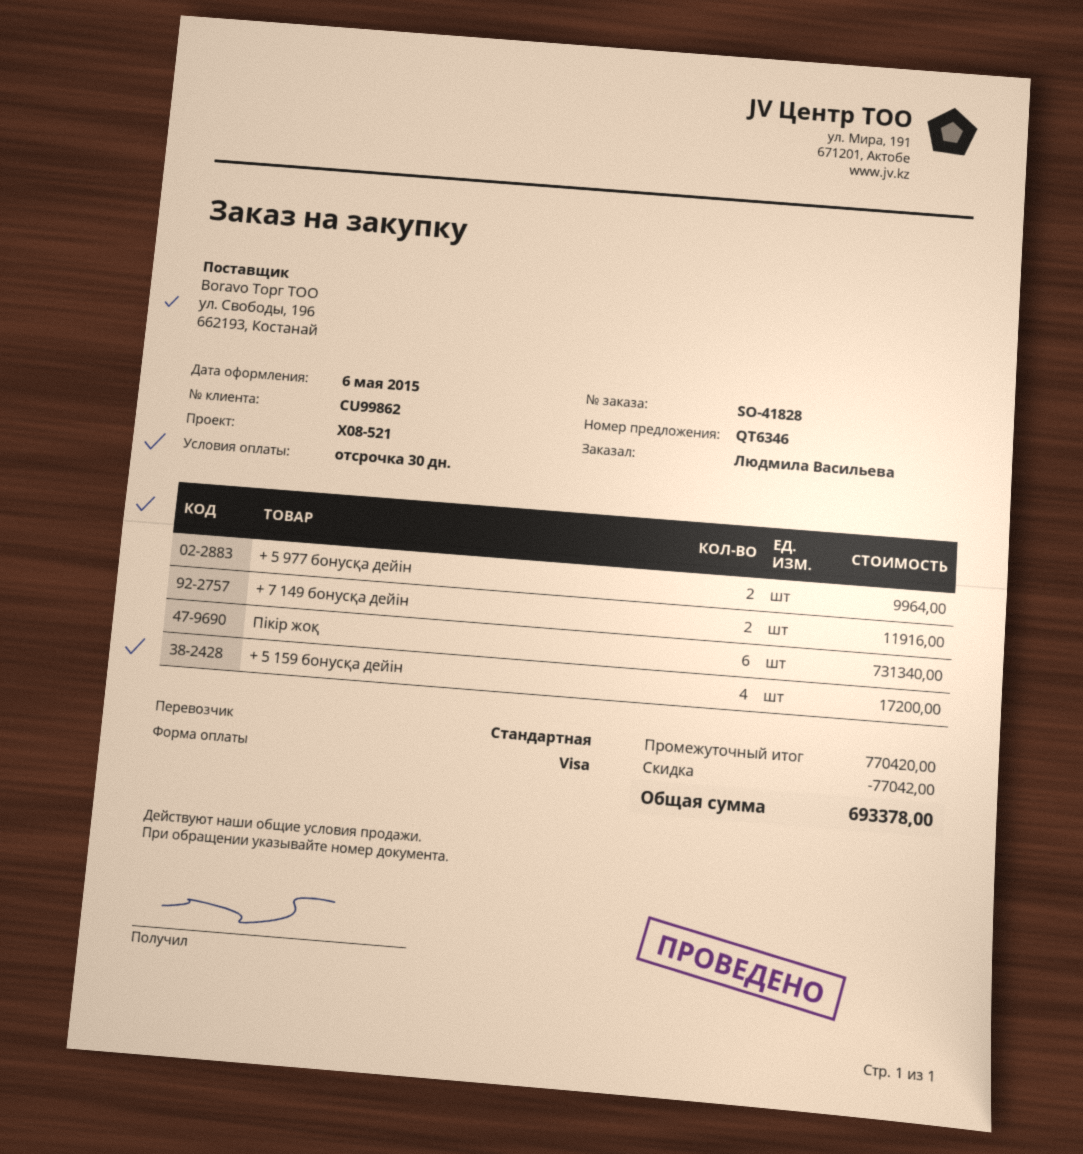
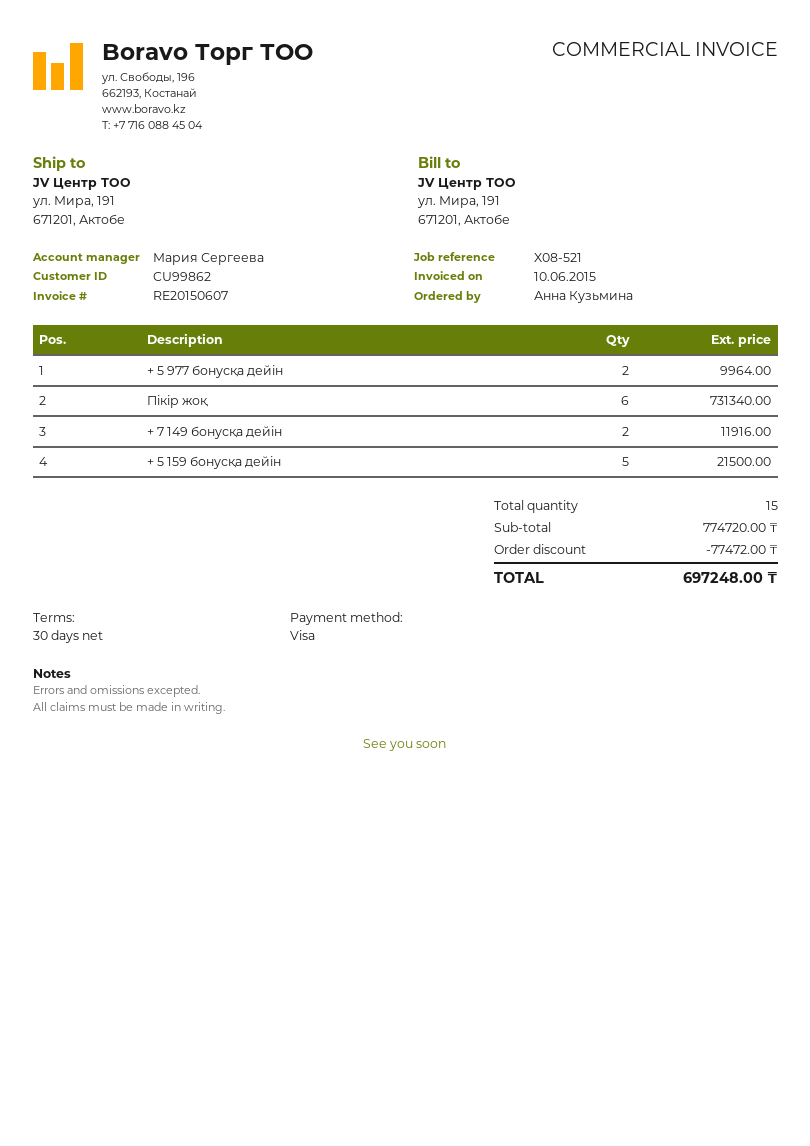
ordered by: Людмила Васильева -> Анна Кузьмина
+ 5 159 бонусқа дейін: 4 for 17200.00 -> 5 for 21500.00
subtotal: 770420.00 -> 774720.00
discount: 77042.00 -> 77472.00
total: 693378.00 -> 697248.00

